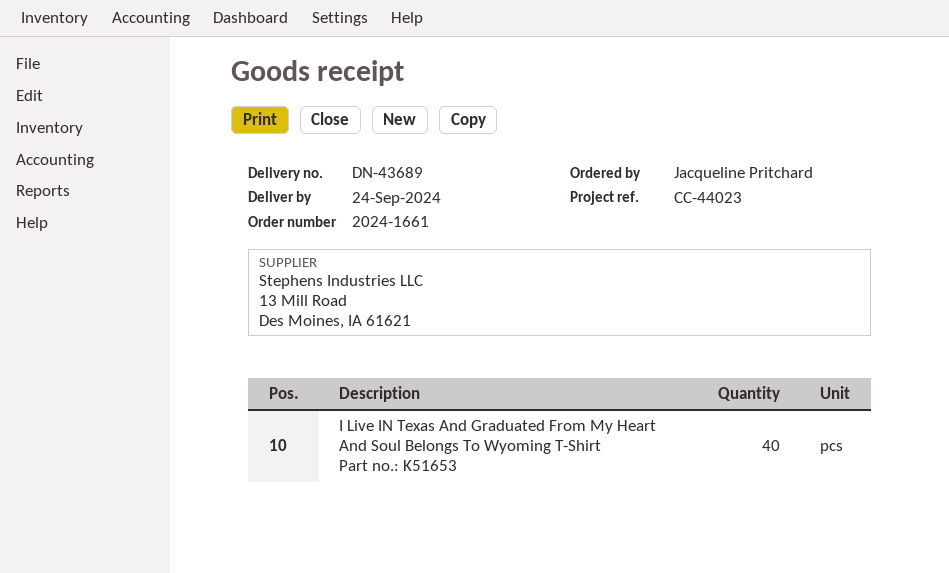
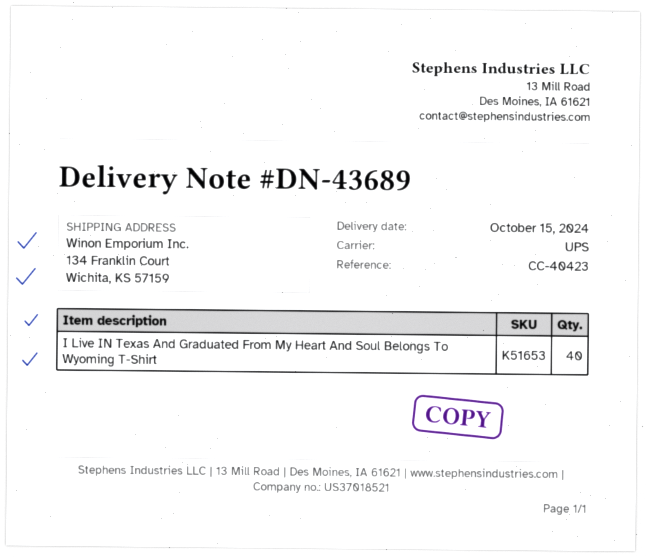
delivery date: 2024-09-24 -> 2024-10-15
reference: CC-44023 -> CC-40423

